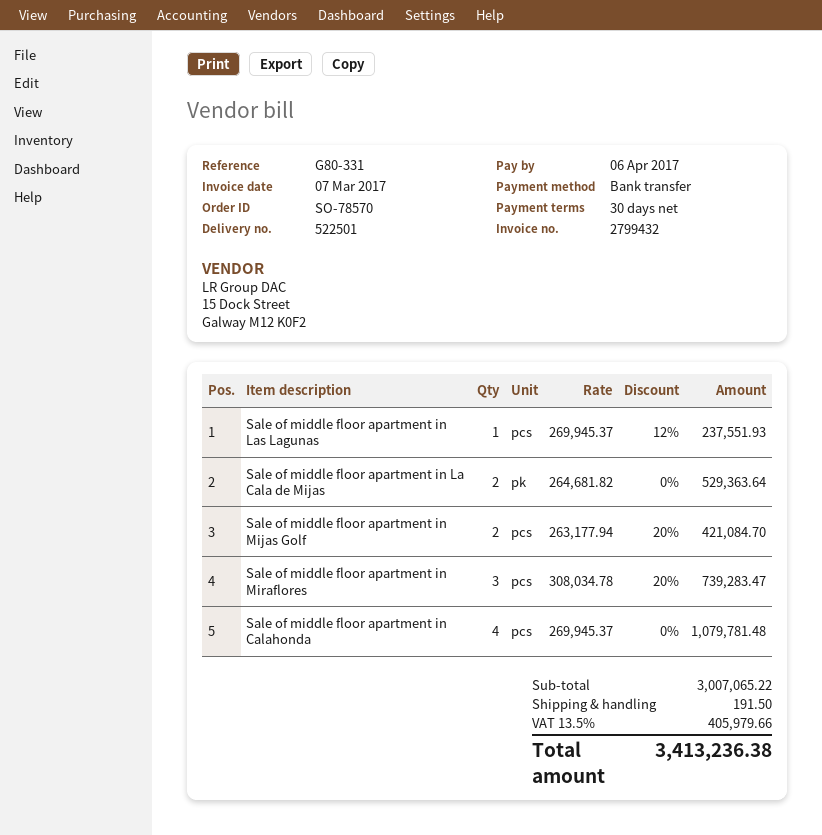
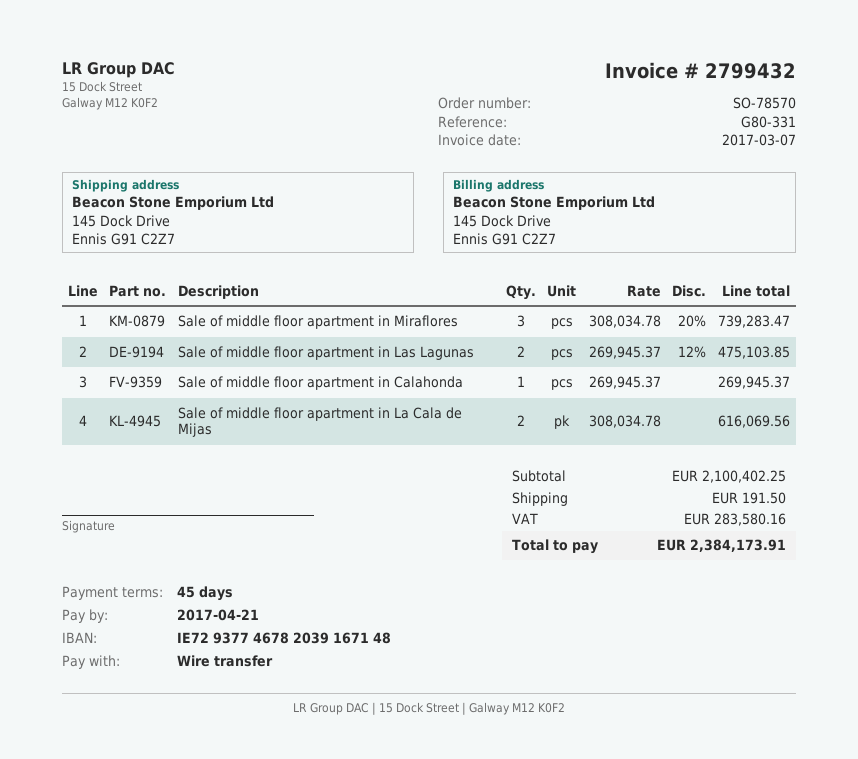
payment terms: 30 days -> 45 days
due date: 2017-04-06 -> 2017-04-21
Sale of middle floor apartment in Las Lagunas: 1 x 269945.37 - 12% = 237551.93 -> 2 x 269945.37 - 12% = 475103.85
Sale of middle floor apartment in La Cala de Mijas: 2 x 264681.82 = 529363.64 -> 2 x 308034.78 = 616069.56
Sale of middle floor apartment in Mijas Golf: 2 x 263177.94 - 20% = 421084.70 -> none
Sale of middle floor apartment in Calahonda: 4 x 269945.37 = 1079781.48 -> 1 x 269945.37 = 269945.37
subtotal: 3007065.22 -> 2100402.25
tax: 405979.66 -> 283580.16
total: 3413236.38 -> 2384173.91

